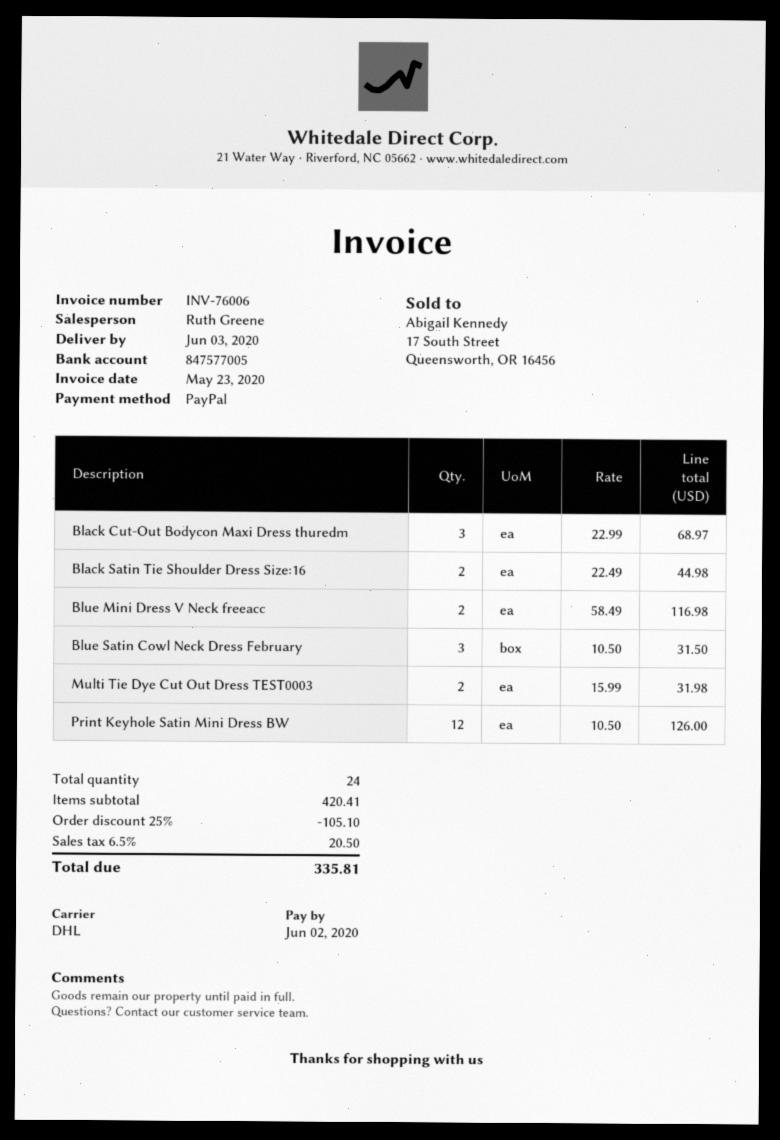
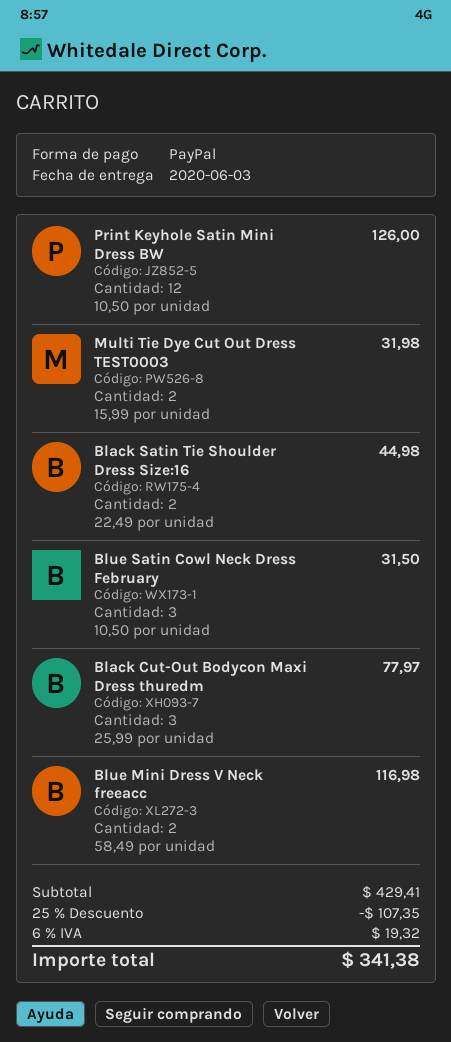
Black Cut-Out Bodycon Maxi Dress thuredm: 3 x 22.99 = 68.97 -> 3 x 25.99 = 77.97
subtotal: 420.41 -> 429.41
discount: 25% = 105.10 -> 25% = 107.35
tax: 6.5% = 20.50 -> 6% = 19.32
total: 335.81 -> 341.38

